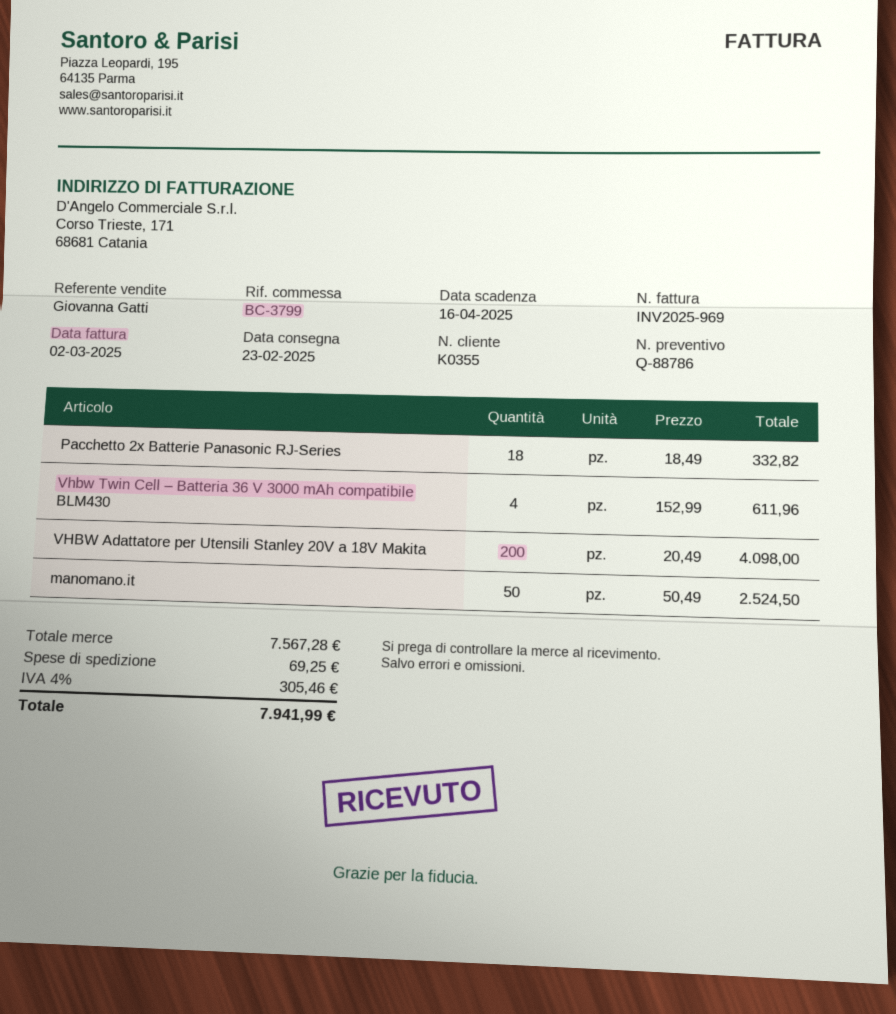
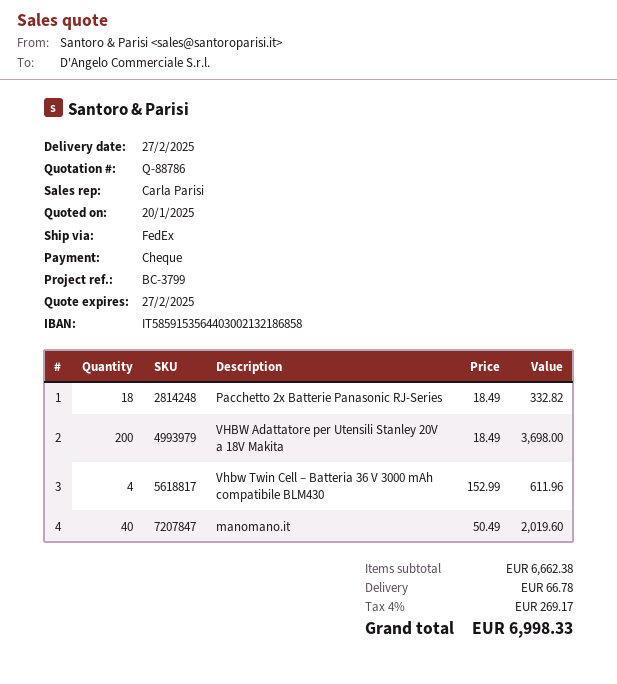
delivery date: 2025-02-23 -> 2025-02-27
sales rep: Giovanna Gatti -> Carla Parisi
VHBW Adattatore per Utensili Stanley 20V a 18V Makita: 200 x 20.49 = 4098.00 -> 200 x 18.49 = 3698.00
manomano.it: 50 x 50.49 = 2524.50 -> 40 x 50.49 = 2019.60
subtotal: 7567.28 -> 6662.38
shipping: 69.25 -> 66.78
tax: 4% = 305.46 -> 4% = 269.17
total: 7941.99 -> 6998.33

